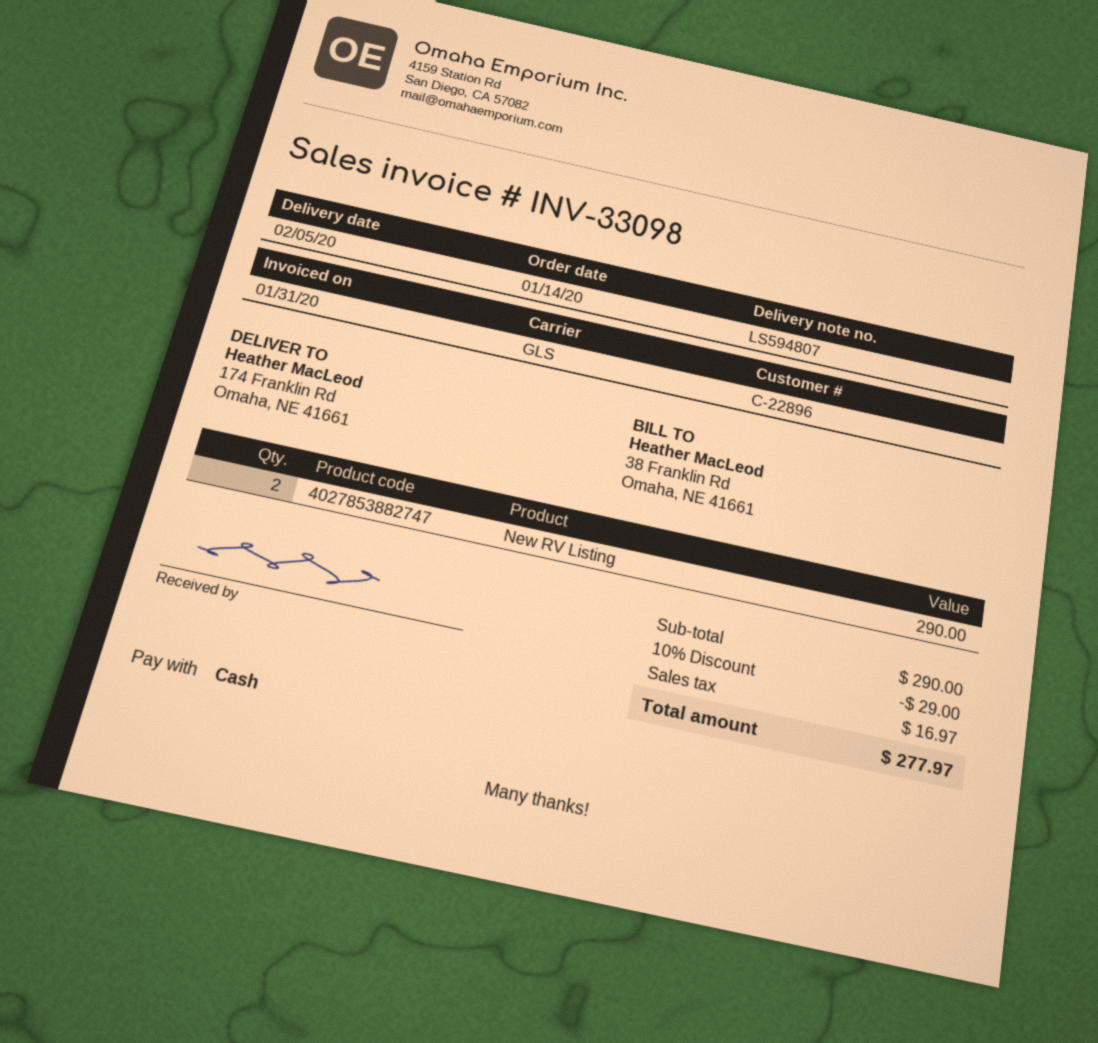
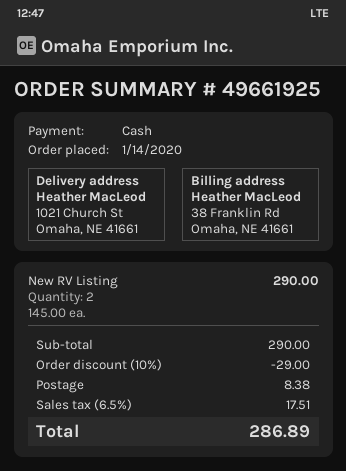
ship to: 174 Franklin Rd, Omaha, NE 41661 -> 1021 Church St, Omaha, NE 41661
shipping: none -> 8.38
tax: 16.97 -> 17.51
total: 277.97 -> 286.89

